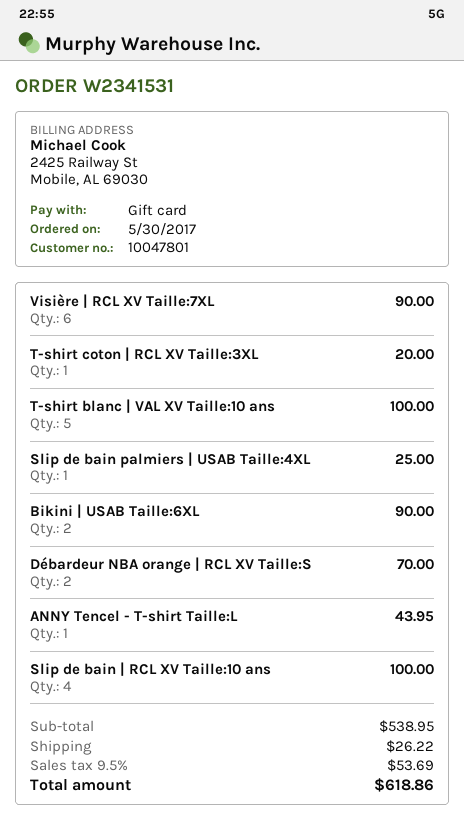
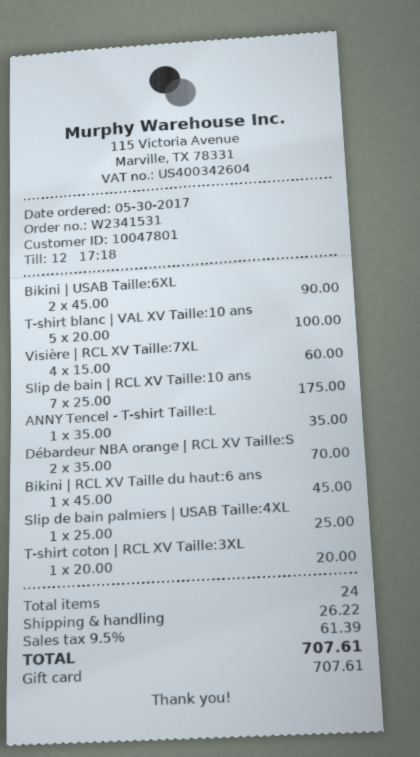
Visière | RCL XV Taille:7XL: 6 for 90.00 -> 4 for 60.00
ANNY Tencel - T-shirt Taille:L: 1 for 43.95 -> 1 for 35.00
Slip de bain | RCL XV Taille:10 ans: 4 for 100.00 -> 7 for 175.00
Bikini | RCL XV Taille du haut:6 ans: none -> 1 for 45.00
tax: 9.5% = 53.69 -> 9.5% = 61.39
total: 618.86 -> 707.61

